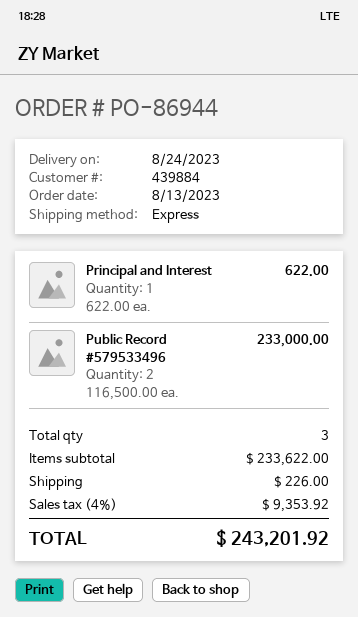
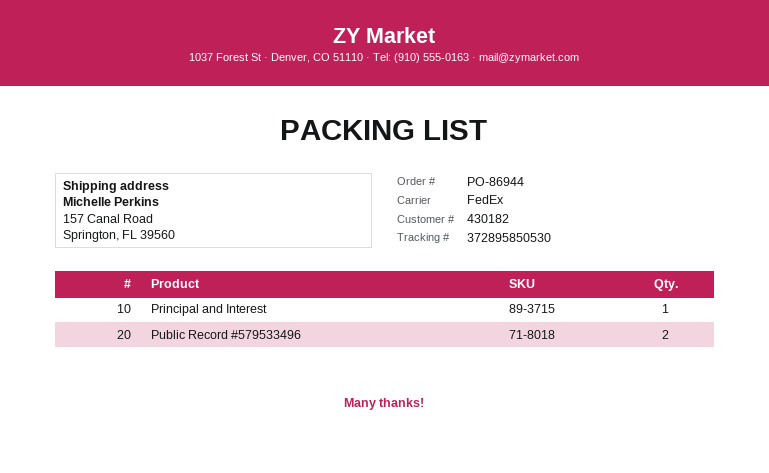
customer number: 439884 -> 430182
shipping method: express -> FedEx

